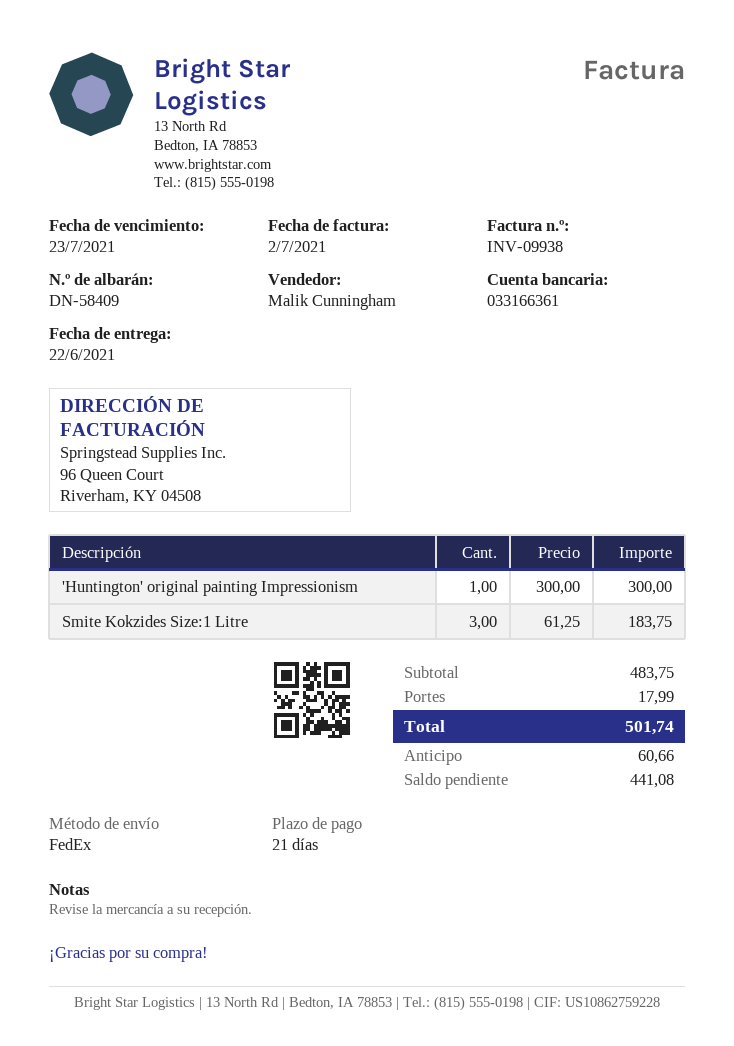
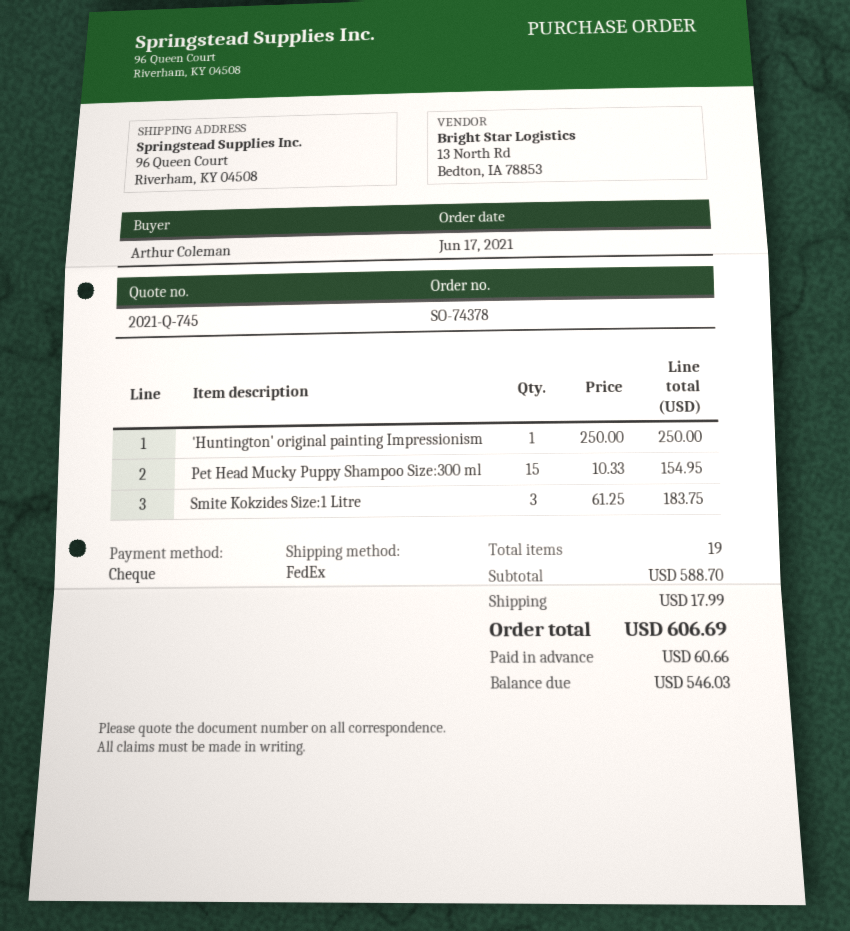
'Huntington' original painting Impressionism: 1 x 300.00 = 300.00 -> 1 x 250.00 = 250.00
Pet Head Mucky Puppy Shampoo Size:300 ml: none -> 15 x 10.33 = 154.95
subtotal: 483.75 -> 588.70
total: 501.74 -> 606.69
balance: 441.08 -> 546.03

